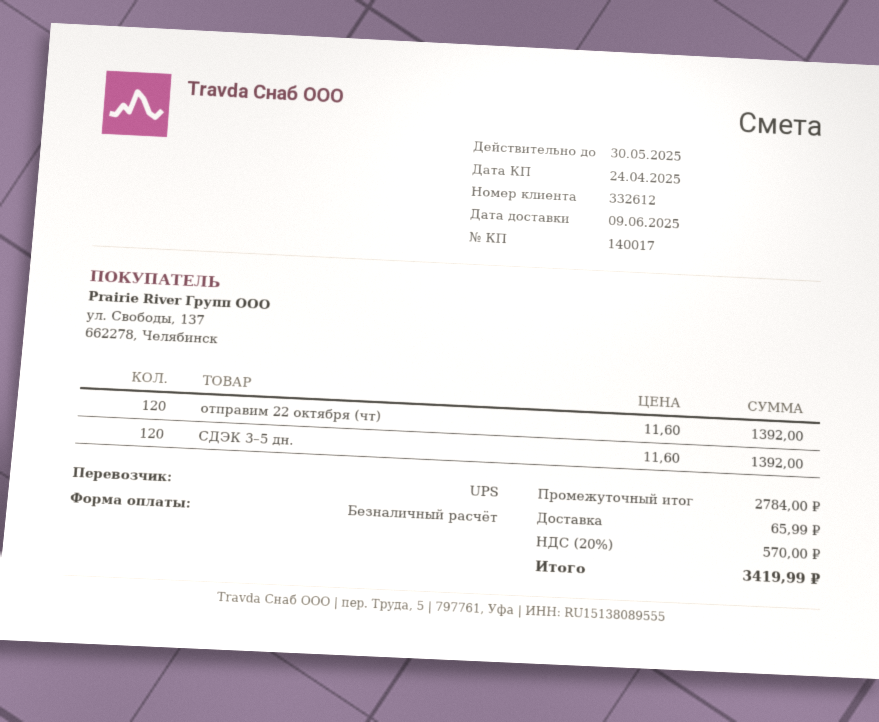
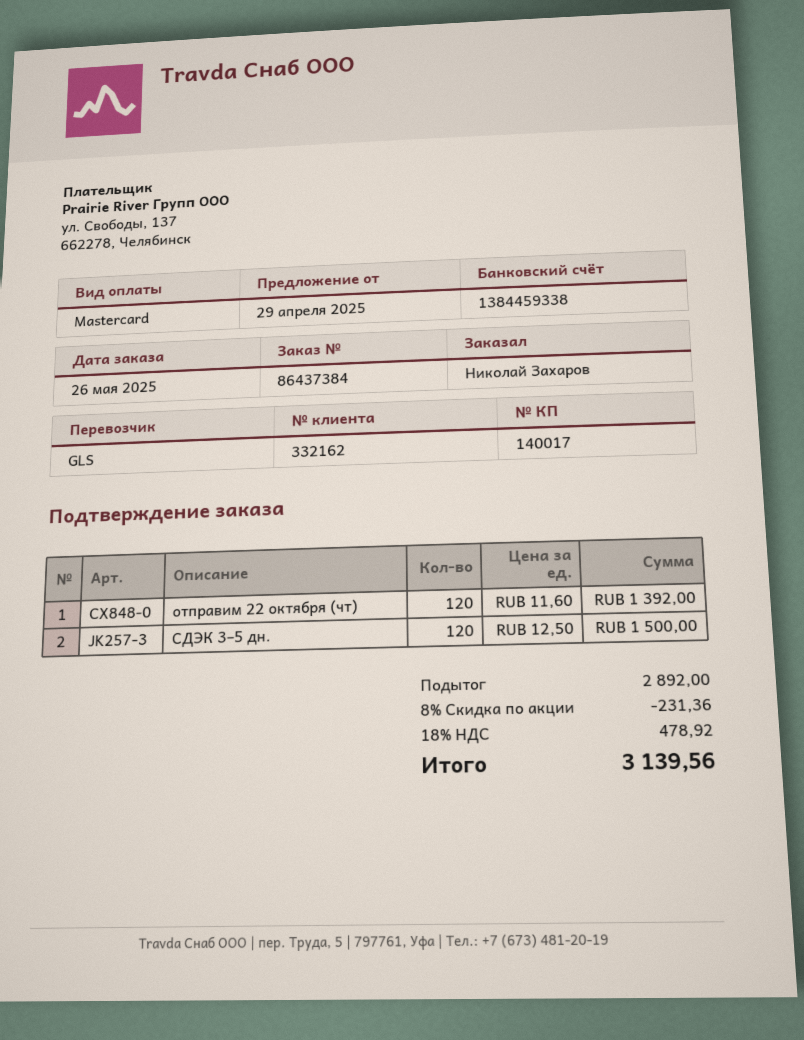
quote date: 2025-04-24 -> 2025-04-29
customer number: 332612 -> 332162
payment method: bank transfer -> Mastercard
shipping method: UPS -> GLS
СДЭК 3–5 дн.: 120 x 11.60 = 1392.00 -> 120 x 12.50 = 1500.00
subtotal: 2784.00 -> 2892.00
discount: none -> 8% = 231.36
shipping: 65.99 -> none
tax: 20% = 570.00 -> 18% = 478.92
total: 3419.99 -> 3139.56

